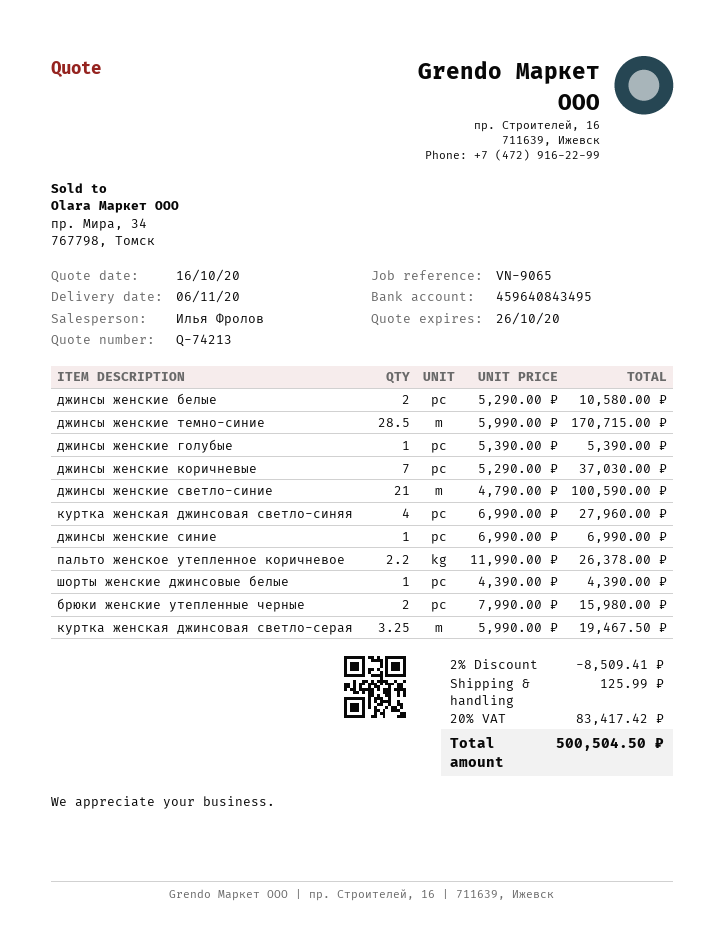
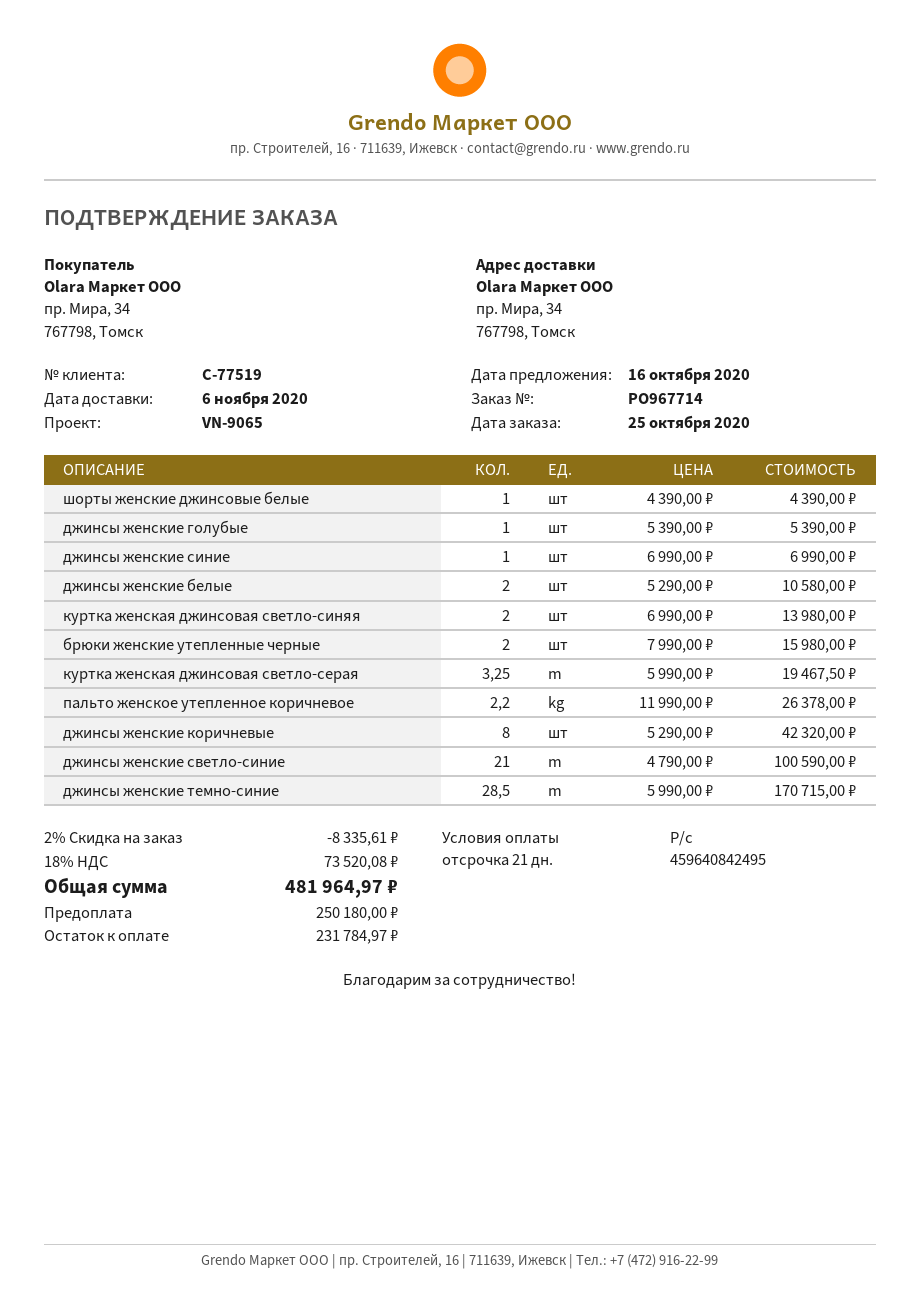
bank account: 459640843495 -> 459640842495
джинсы женские коричневые: 7 x 5290.00 = 37030.00 -> 8 x 5290.00 = 42320.00
куртка женская джинсовая светло-синяя: 4 x 6990.00 = 27960.00 -> 2 x 6990.00 = 13980.00
discount: 2% = 8509.41 -> 2% = 8335.61
shipping: 125.99 -> none
tax: 20% = 83417.42 -> 18% = 73520.08
total: 500504.50 -> 481964.97

